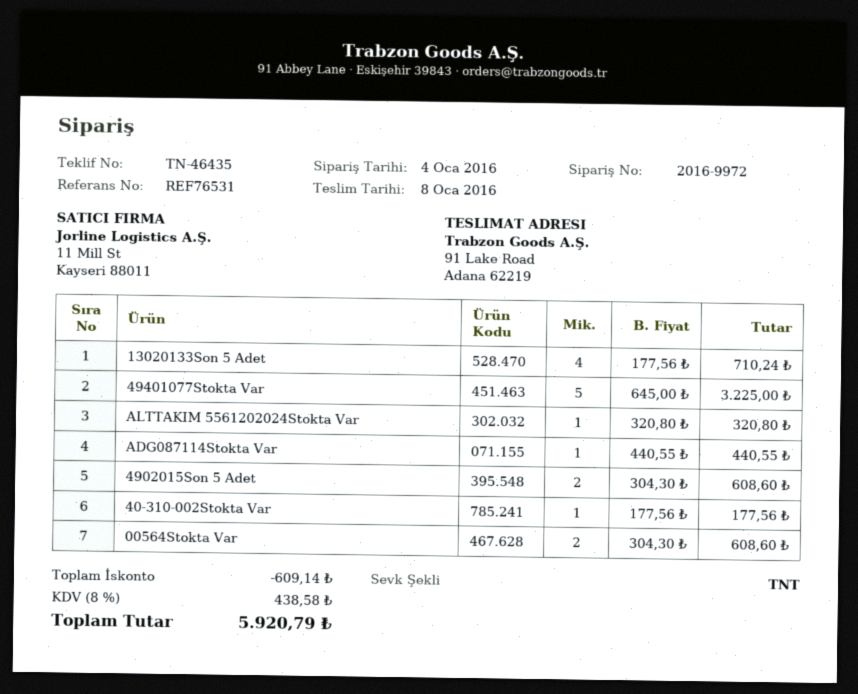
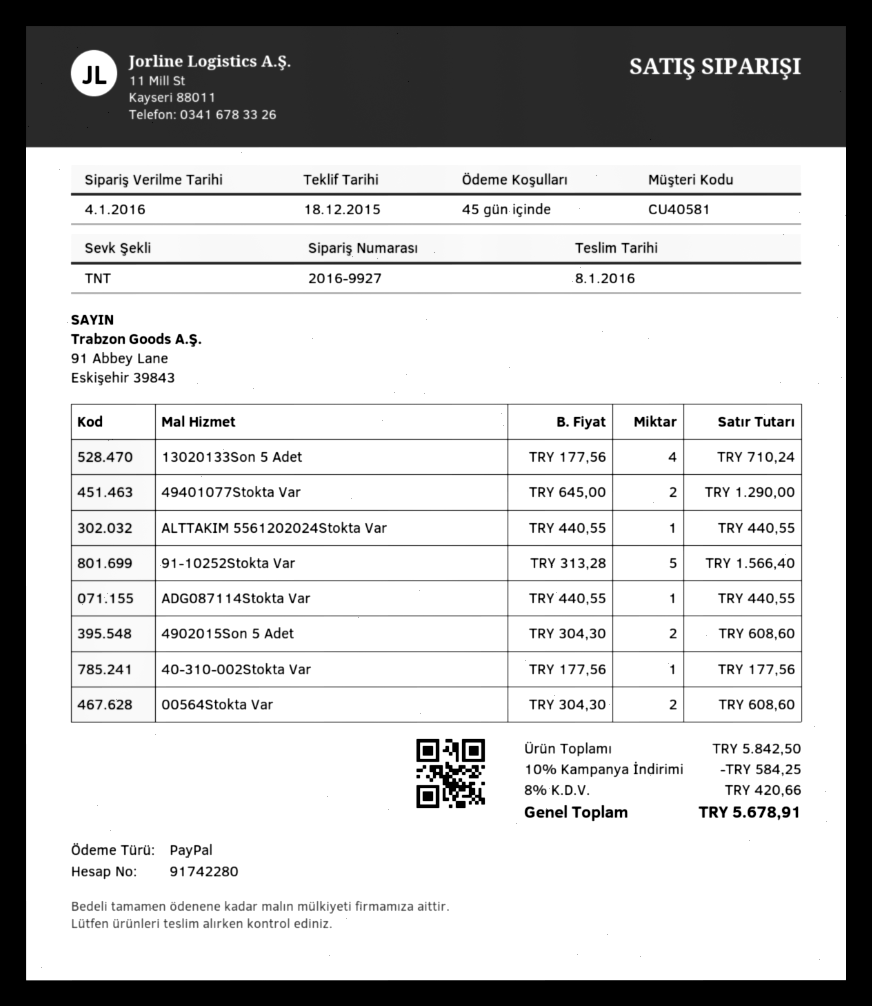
order number: 2016-9972 -> 2016-9927
49401077Stokta Var: 5 x 645.00 = 3225.00 -> 2 x 645.00 = 1290.00
ALTTAKIM 5561202024Stokta Var: 1 x 320.80 = 320.80 -> 1 x 440.55 = 440.55
91-10252Stokta Var: none -> 5 x 313.28 = 1566.40
discount: 609.14 -> 584.25
tax: 8% = 438.58 -> 8% = 420.66
total: 5920.79 -> 5678.91

